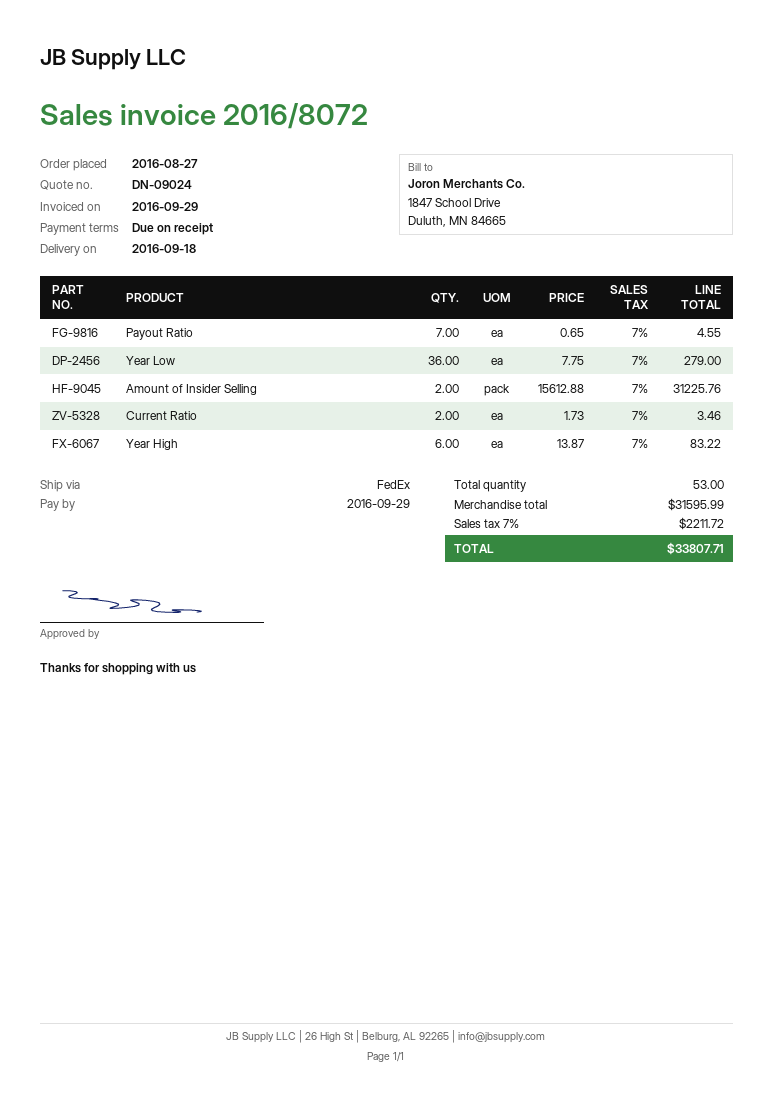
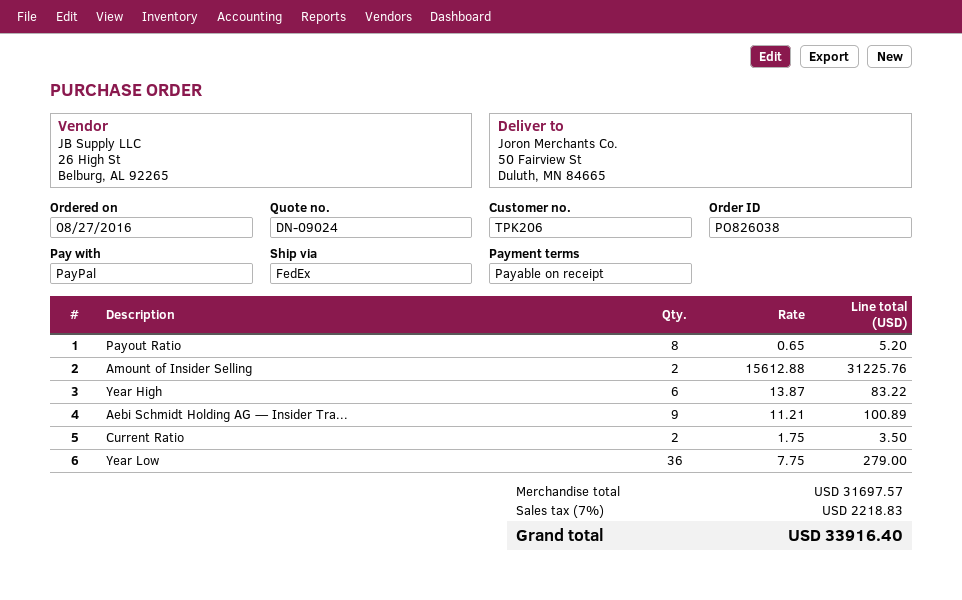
Payout Ratio: 7 x 0.65 = 4.55 -> 8 x 0.65 = 5.20
Current Ratio: 2 x 1.73 = 3.46 -> 2 x 1.75 = 3.50
Aebi Schmidt Holding AG — Insider Tra...: none -> 9 x 11.21 = 100.89
subtotal: 31595.99 -> 31697.57
tax: 7% = 2211.72 -> 7% = 2218.83
total: 33807.71 -> 33916.40

